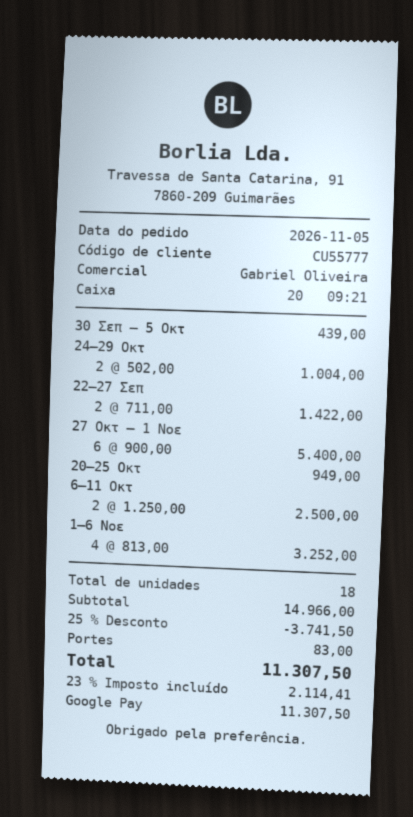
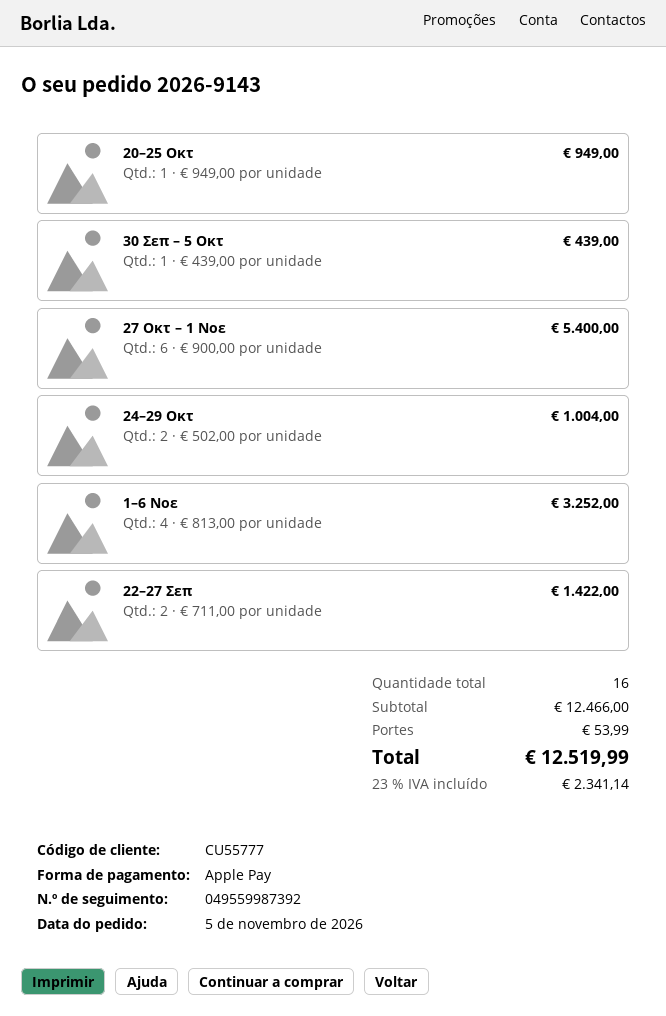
payment method: Google Pay -> Apple Pay
6–11 Οκτ: 2 x 1250.00 = 2500.00 -> none
total quantity: 18 -> 16
subtotal: 14966.00 -> 12466.00
discount: 25% = 3741.50 -> none
shipping: 83.00 -> 53.99
tax: 23% = 2114.41 -> 23% = 2341.14
total: 11307.50 -> 12519.99

